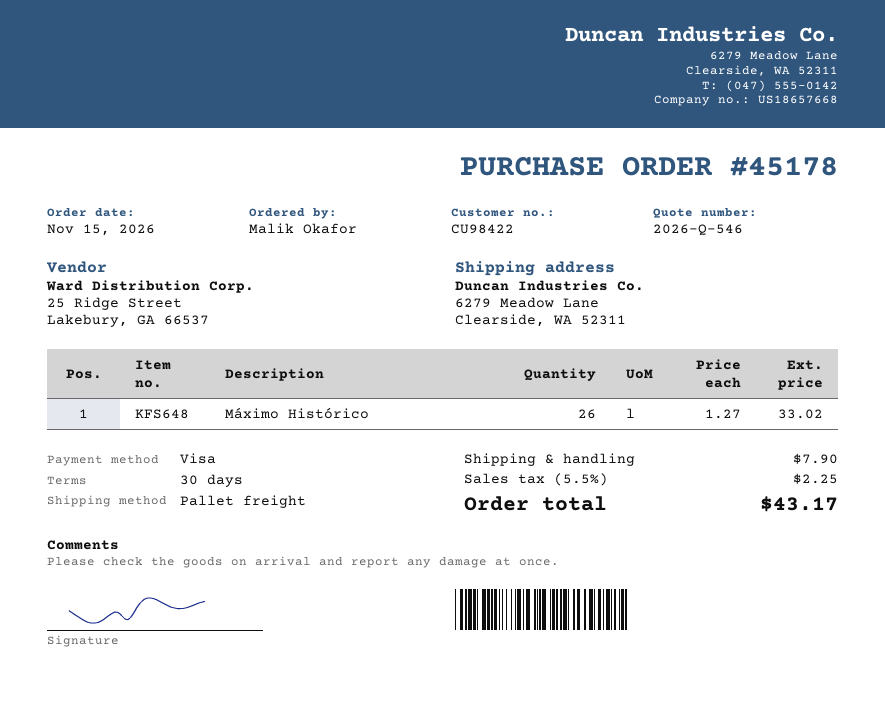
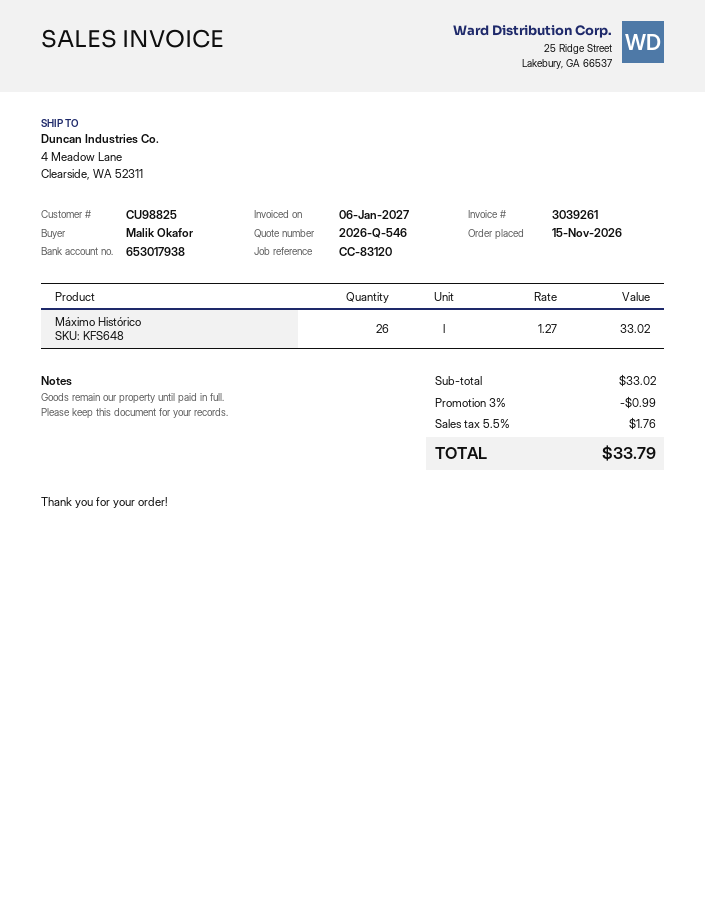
customer number: CU98422 -> CU98825
ship to: 6279 Meadow Lane, Clearside, WA 52311 -> 4 Meadow Lane, Clearside, WA 52311
discount: none -> 3% = 0.99
shipping: 7.90 -> none
tax: 5.5% = 2.25 -> 5.5% = 1.76
total: 43.17 -> 33.79

